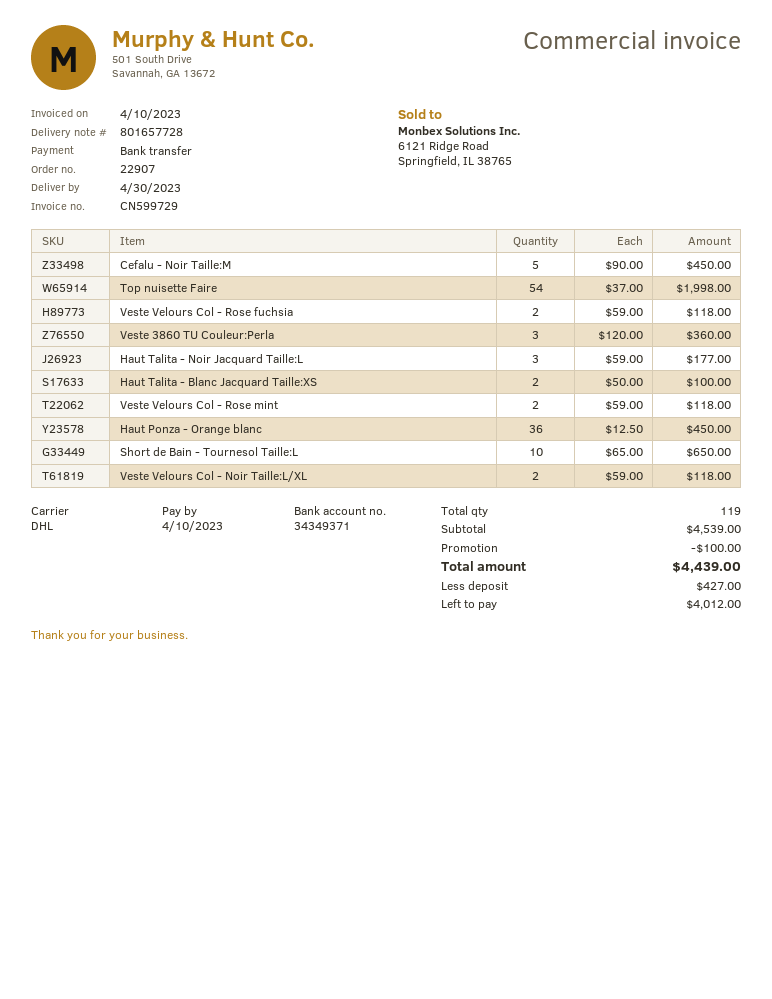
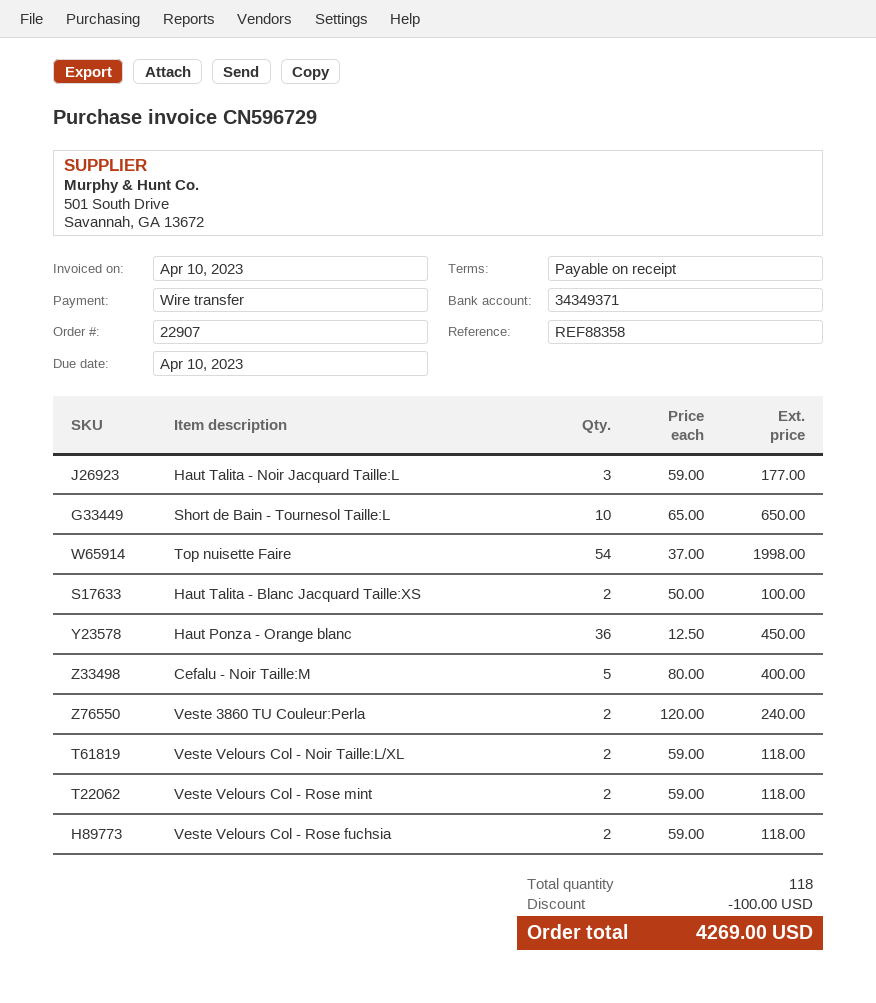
invoice number: CN599729 -> CN596729
Cefalu - Noir Taille:M: 5 x 90.00 = 450.00 -> 5 x 80.00 = 400.00
Veste 3860 TU Couleur:Perla: 3 x 120.00 = 360.00 -> 2 x 120.00 = 240.00
total quantity: 119 -> 118
total: 4439.00 -> 4269.00

